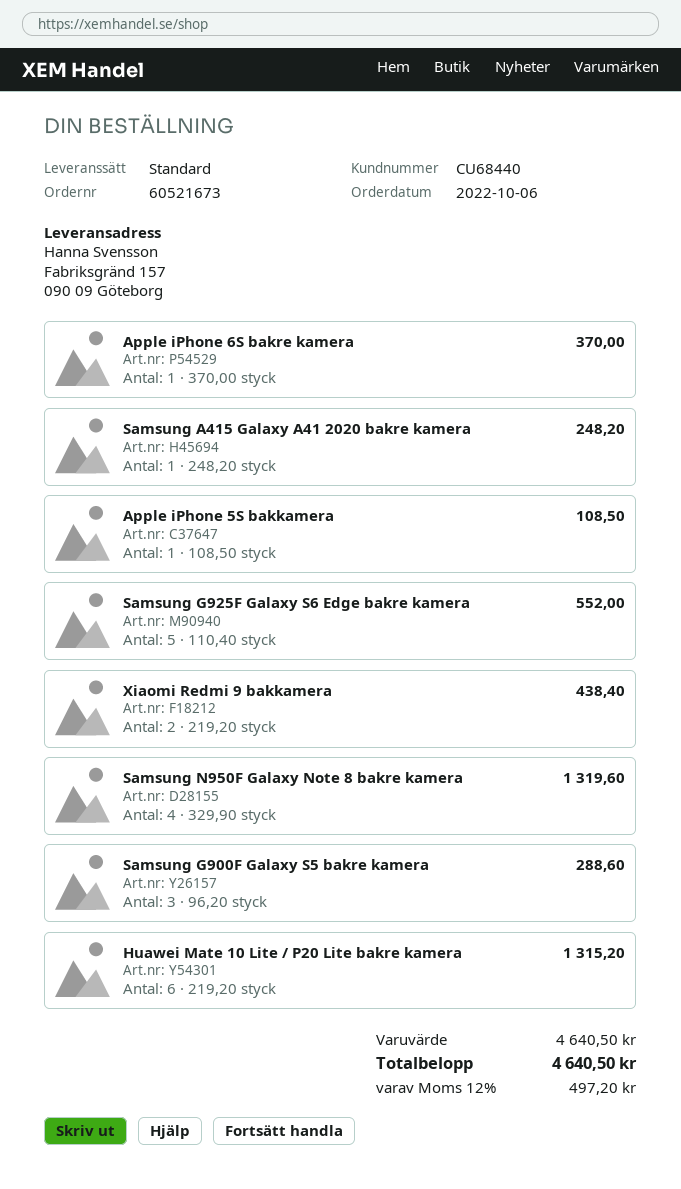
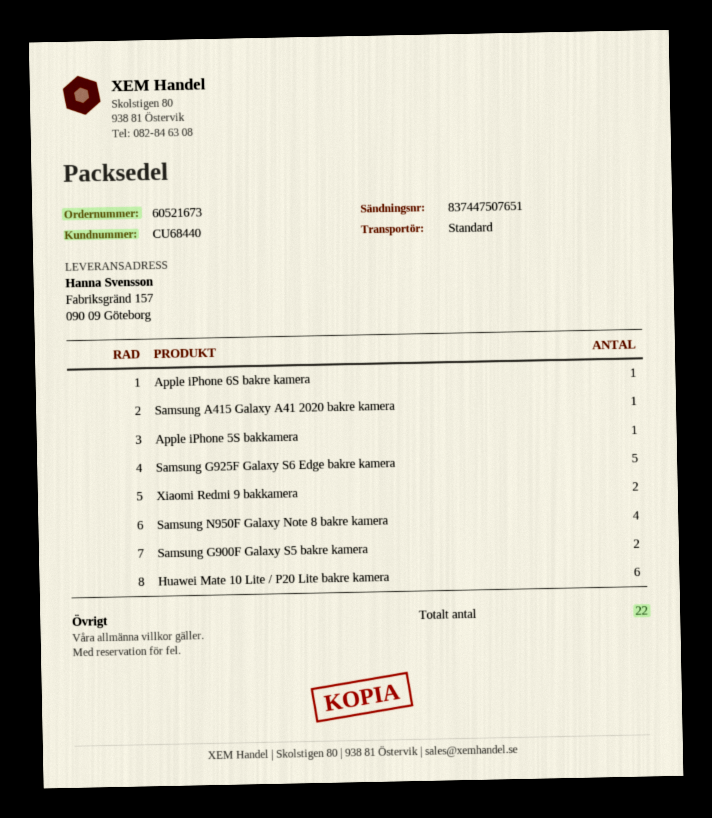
Samsung G900F Galaxy S5 bakre kamera: 3 -> 2

